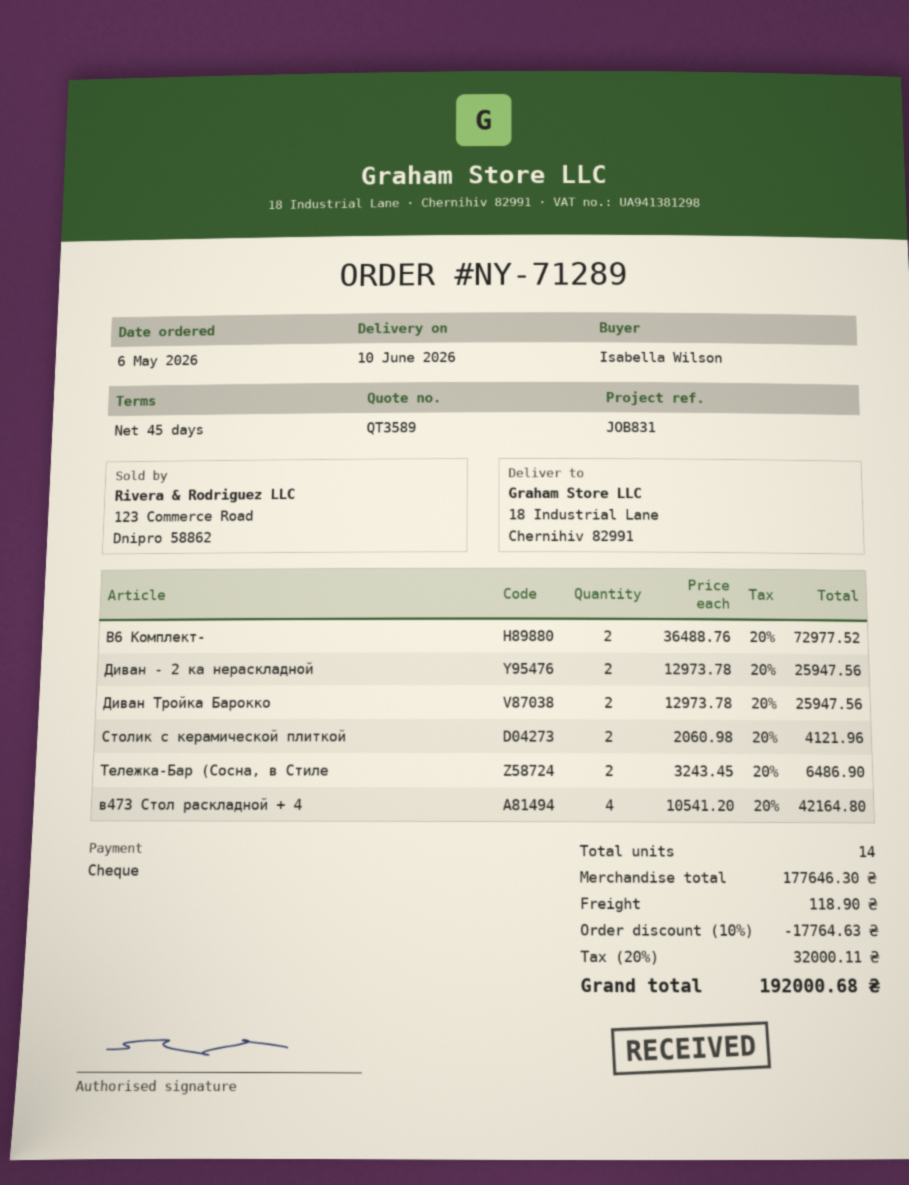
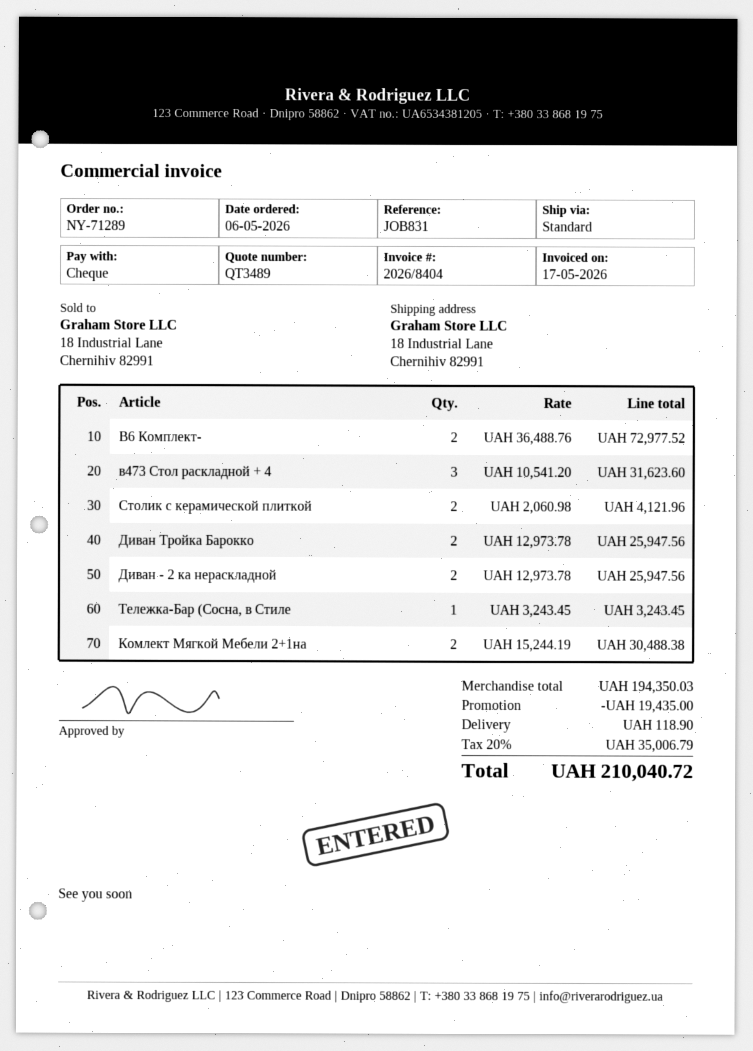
quote number: QT3589 -> QT3489
Тележка-Бар (Сосна, в Стиле: 2 x 3243.45 = 6486.90 -> 1 x 3243.45 = 3243.45
в473 Стол раскладной + 4: 4 x 10541.20 = 42164.80 -> 3 x 10541.20 = 31623.60
Комлект Мягкой Мебели 2+1на: none -> 2 x 15244.19 = 30488.38
subtotal: 177646.30 -> 194350.03
discount: 17764.63 -> 19435.00
tax: 20% = 32000.11 -> 20% = 35006.79
total: 192000.68 -> 210040.72

